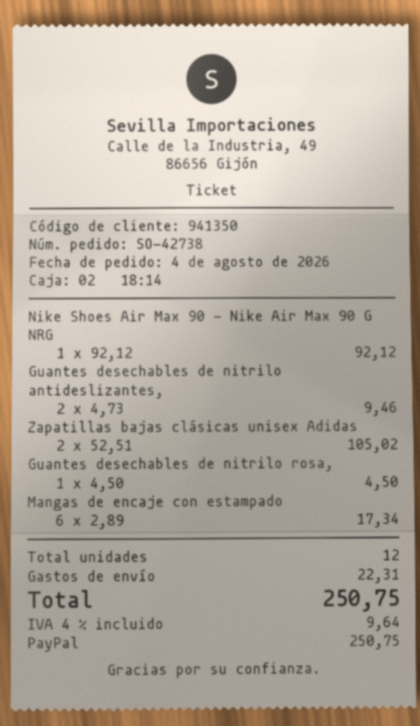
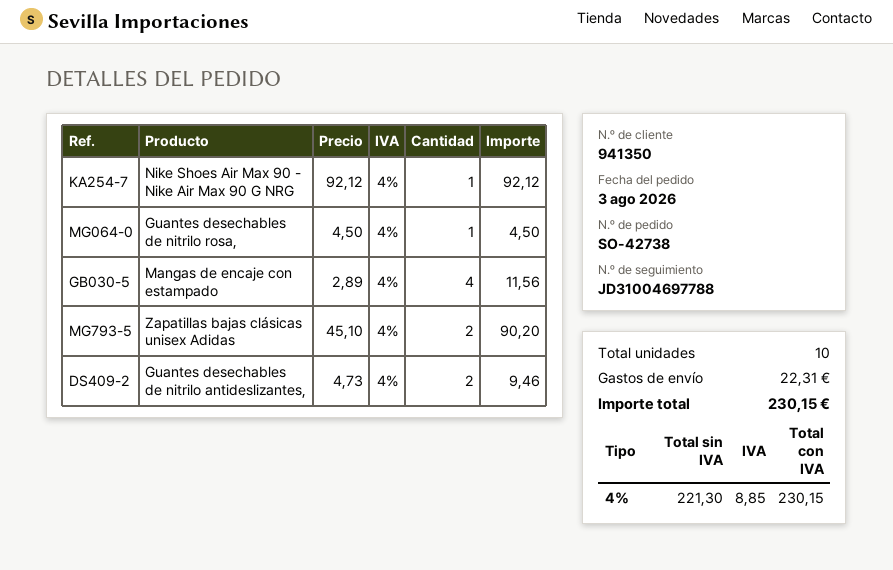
order date: 2026-08-04 -> 2026-08-03
Zapatillas bajas clásicas unisex Adidas: 2 x 52.51 = 105.02 -> 2 x 45.10 = 90.20
Mangas de encaje con estampado: 6 x 2.89 = 17.34 -> 4 x 2.89 = 11.56
total quantity: 12 -> 10
tax: 4% = 9.64 -> 4% = 8.85
total: 250.75 -> 230.15

